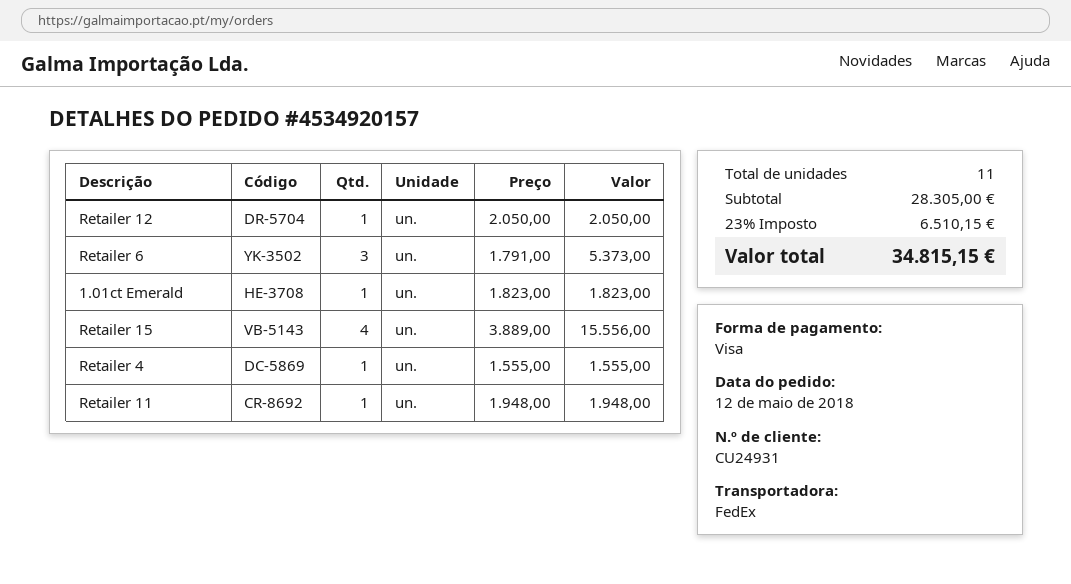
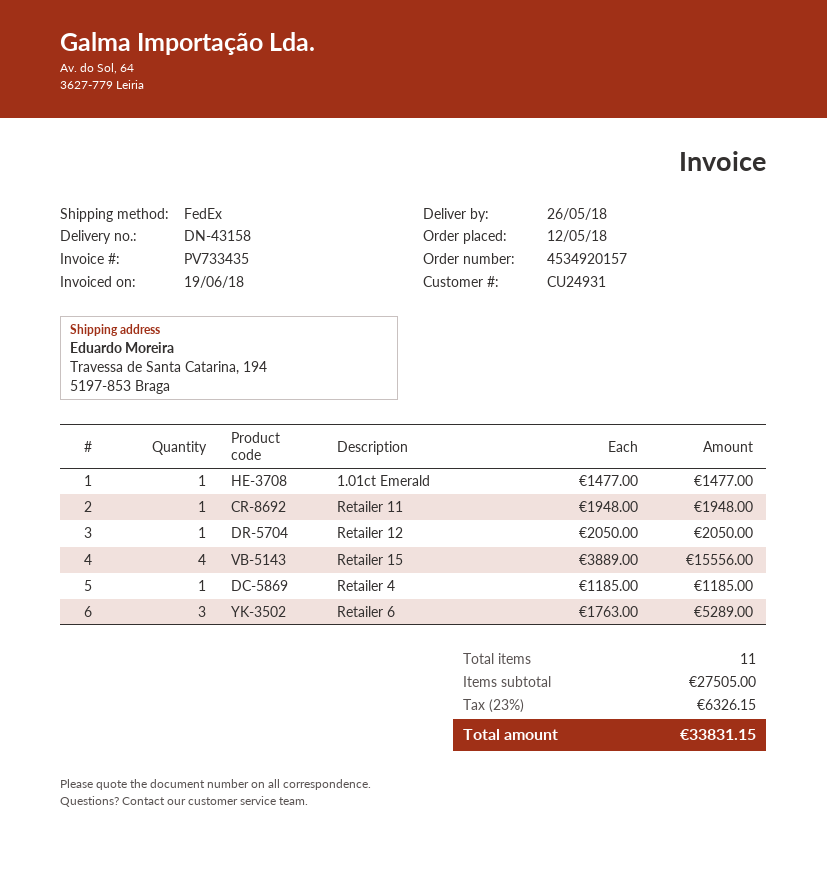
Retailer 6: 3 x 1791.00 = 5373.00 -> 3 x 1763.00 = 5289.00
1.01ct Emerald: 1 x 1823.00 = 1823.00 -> 1 x 1477.00 = 1477.00
Retailer 4: 1 x 1555.00 = 1555.00 -> 1 x 1185.00 = 1185.00
subtotal: 28305.00 -> 27505.00
tax: 23% = 6510.15 -> 23% = 6326.15
total: 34815.15 -> 33831.15

